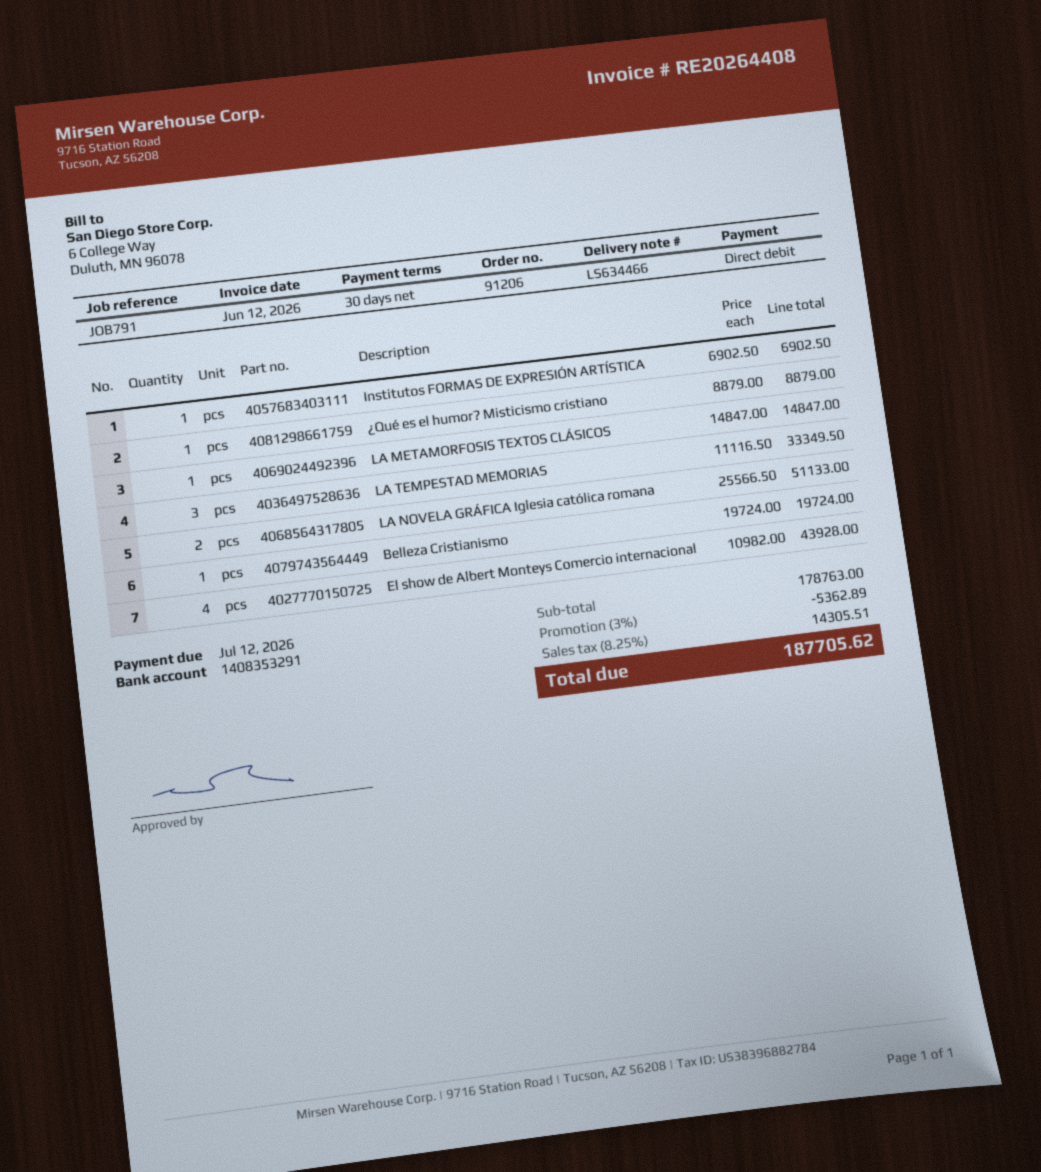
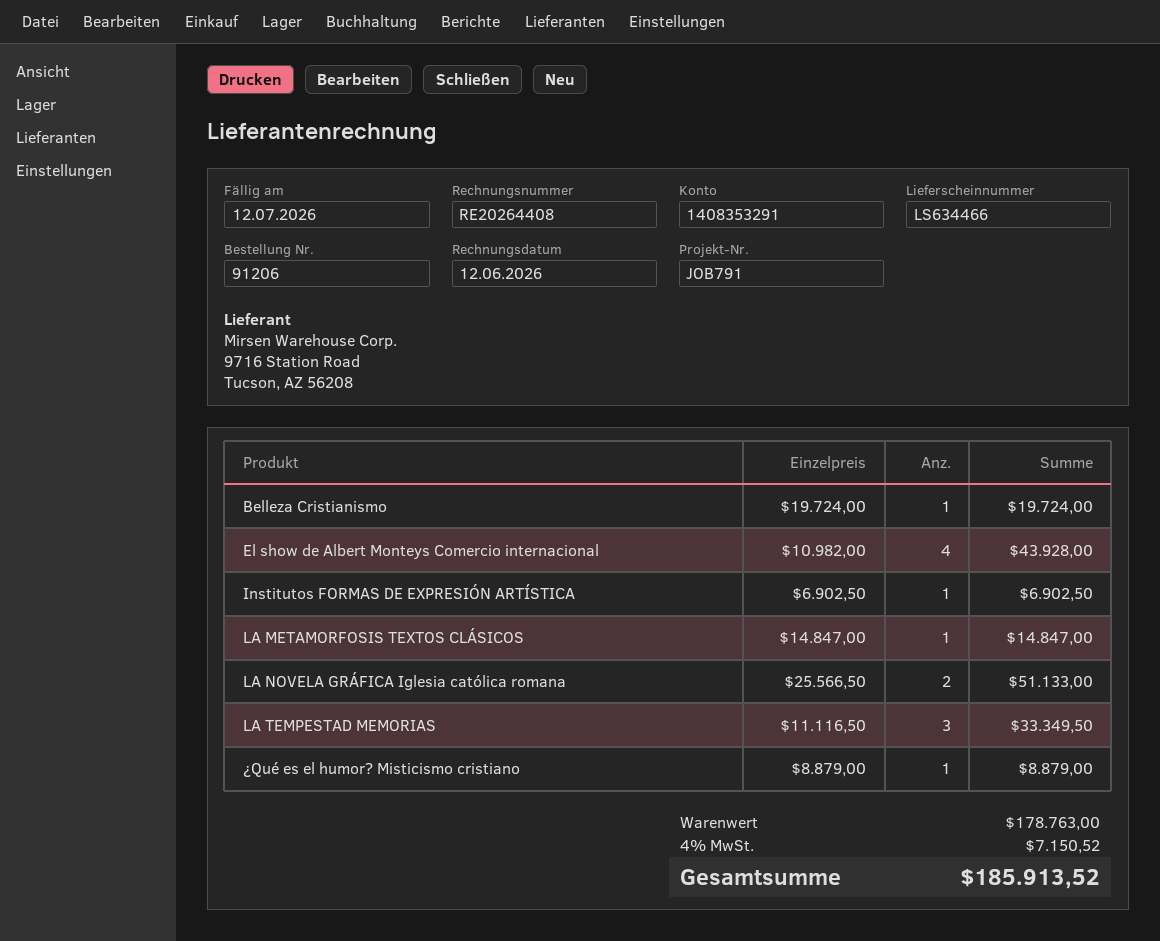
discount: 3% = 5362.89 -> none
tax: 8.25% = 14305.51 -> 4% = 7150.52
total: 187705.62 -> 185913.52

